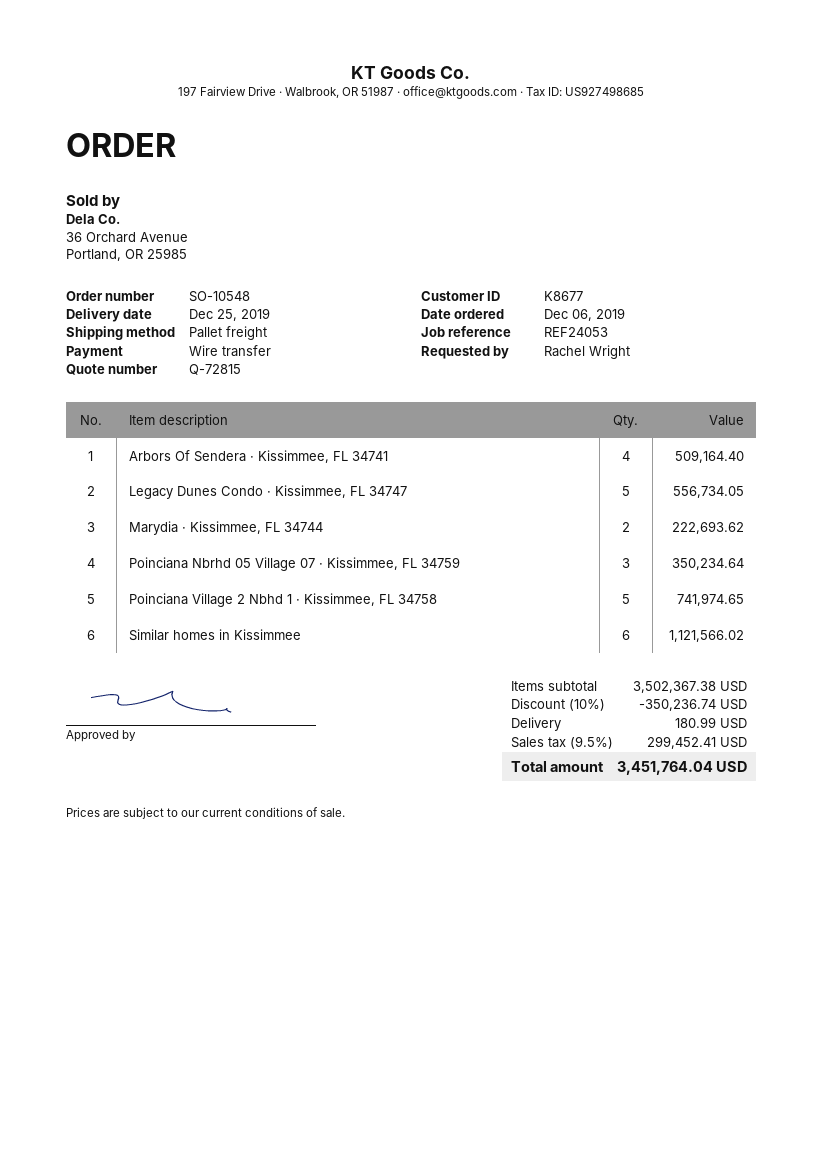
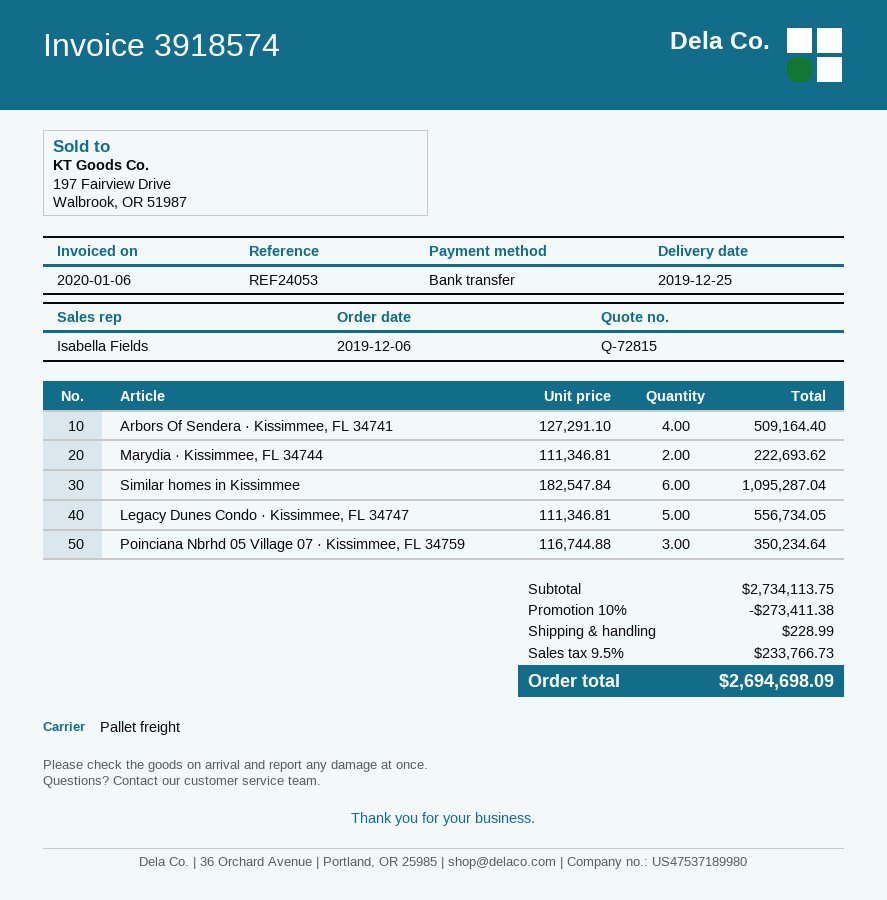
Poinciana Village 2 Nbhd 1 · Kissimmee, FL 34758: 5 for 741974.65 -> none
Similar homes in Kissimmee: 6 for 1121566.02 -> 6 for 1095287.04
subtotal: 3502367.38 -> 2734113.75
discount: 10% = 350236.74 -> 10% = 273411.38
shipping: 180.99 -> 228.99
tax: 9.5% = 299452.41 -> 9.5% = 233766.73
total: 3451764.04 -> 2694698.09

